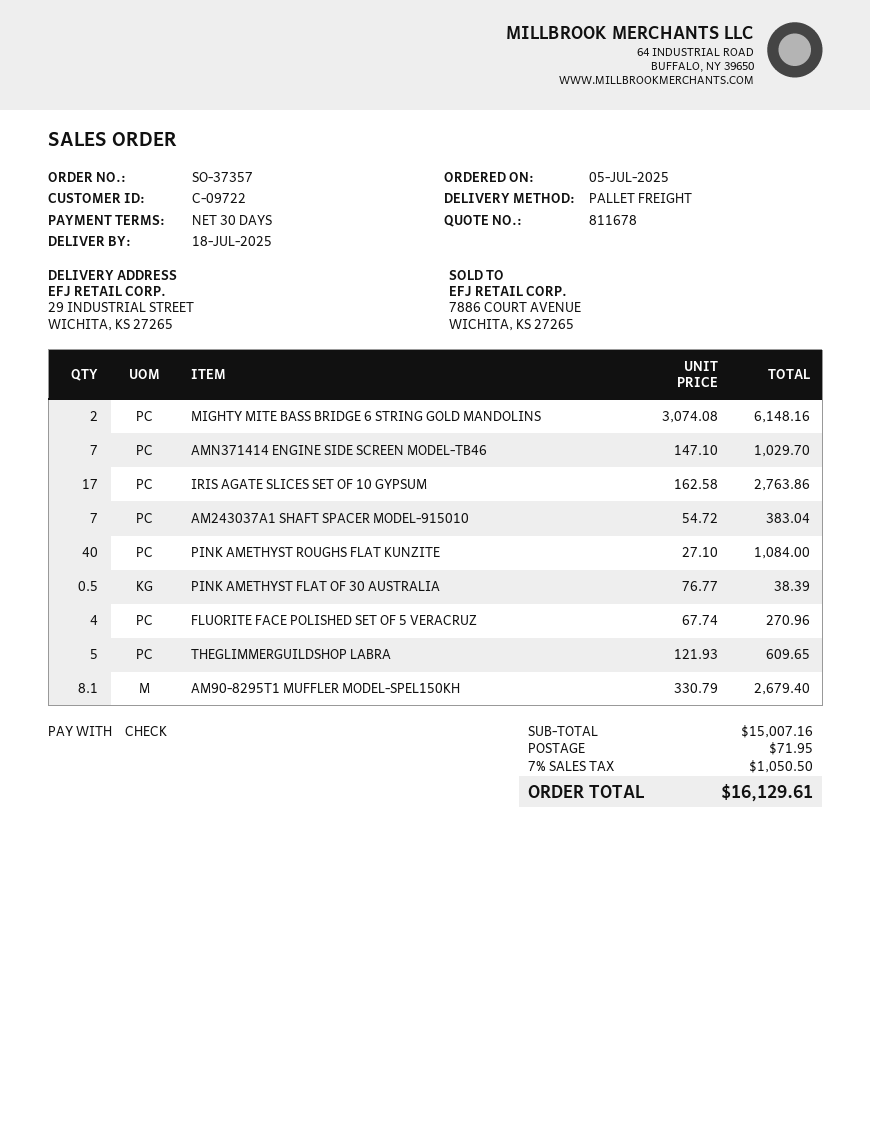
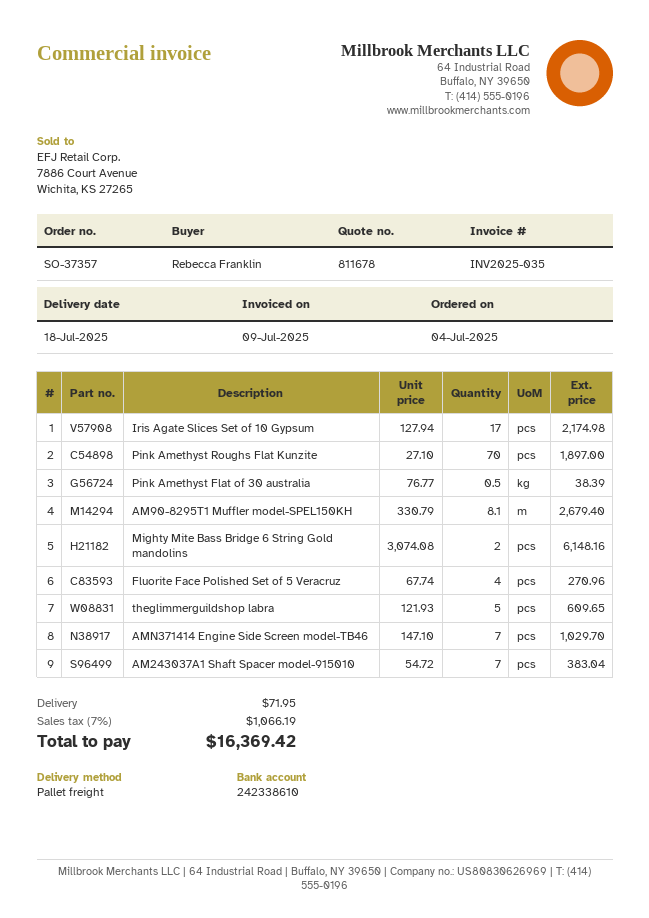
order date: 2025-07-05 -> 2025-07-04
IRIS AGATE SLICES SET OF 10 GYPSUM: 17 x 162.58 = 2763.86 -> 17 x 127.94 = 2174.98
PINK AMETHYST ROUGHS FLAT KUNZITE: 40 x 27.10 = 1084.00 -> 70 x 27.10 = 1897.00
tax: 7% = 1050.50 -> 7% = 1066.19
total: 16129.61 -> 16369.42

